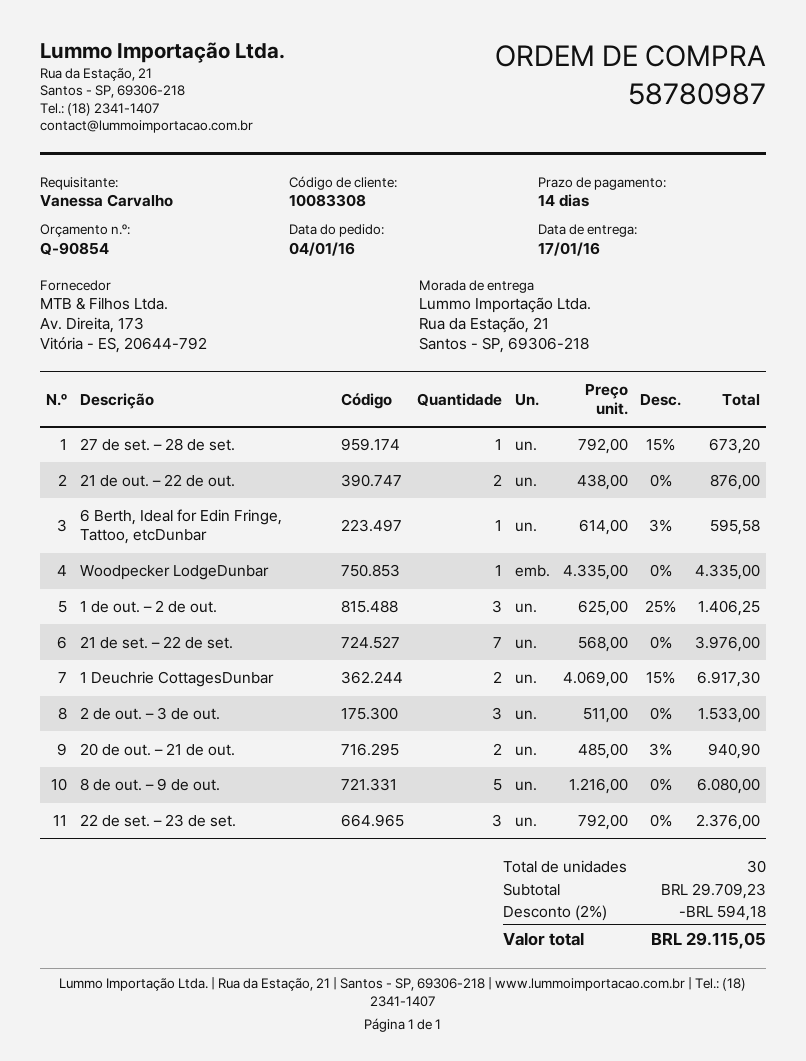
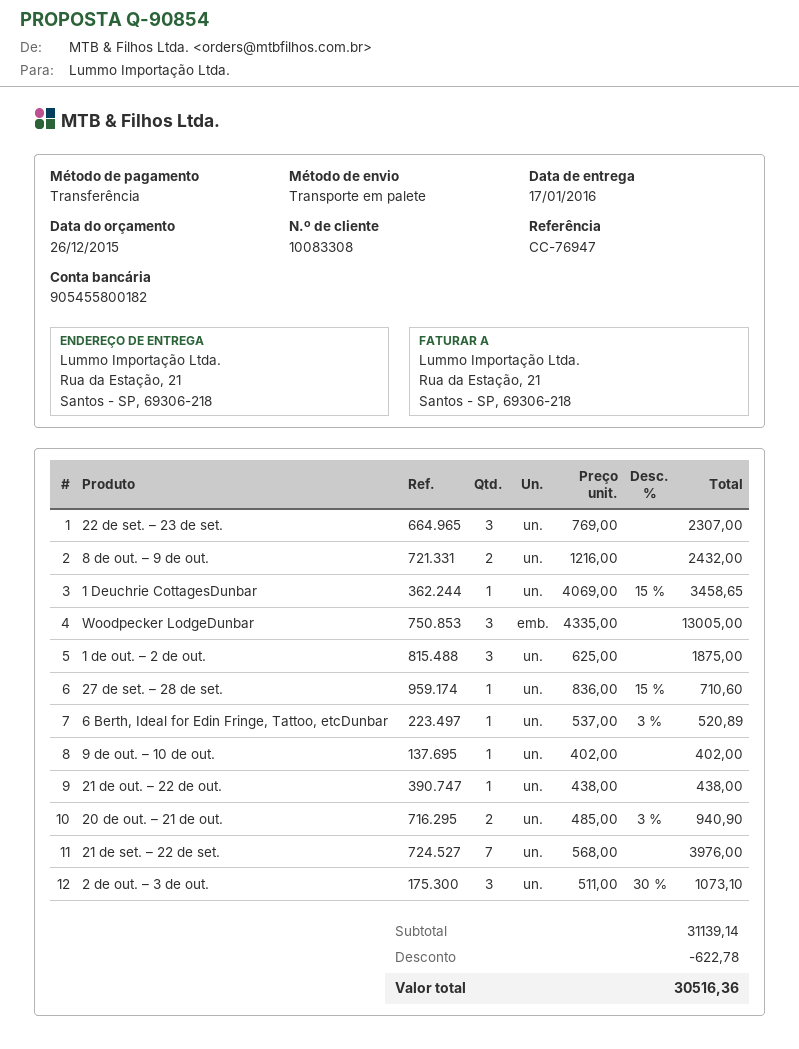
27 de set. – 28 de set.: 1 x 792.00 - 15% = 673.20 -> 1 x 836.00 - 15% = 710.60
21 de out. – 22 de out.: 2 x 438.00 = 876.00 -> 1 x 438.00 = 438.00
6 Berth, Ideal for Edin Fringe, Tattoo, etcDunbar: 1 x 614.00 - 3% = 595.58 -> 1 x 537.00 - 3% = 520.89
Woodpecker LodgeDunbar: 1 x 4335.00 = 4335.00 -> 3 x 4335.00 = 13005.00
1 de out. – 2 de out.: 3 x 625.00 - 25% = 1406.25 -> 3 x 625.00 = 1875.00
1 Deuchrie CottagesDunbar: 2 x 4069.00 - 15% = 6917.30 -> 1 x 4069.00 - 15% = 3458.65
2 de out. – 3 de out.: 3 x 511.00 = 1533.00 -> 3 x 511.00 - 30% = 1073.10
8 de out. – 9 de out.: 5 x 1216.00 = 6080.00 -> 2 x 1216.00 = 2432.00
22 de set. – 23 de set.: 3 x 792.00 = 2376.00 -> 3 x 769.00 = 2307.00
9 de out. – 10 de out.: none -> 1 x 402.00 = 402.00
subtotal: 29709.23 -> 31139.14
discount: 594.18 -> 622.78
total: 29115.05 -> 30516.36

